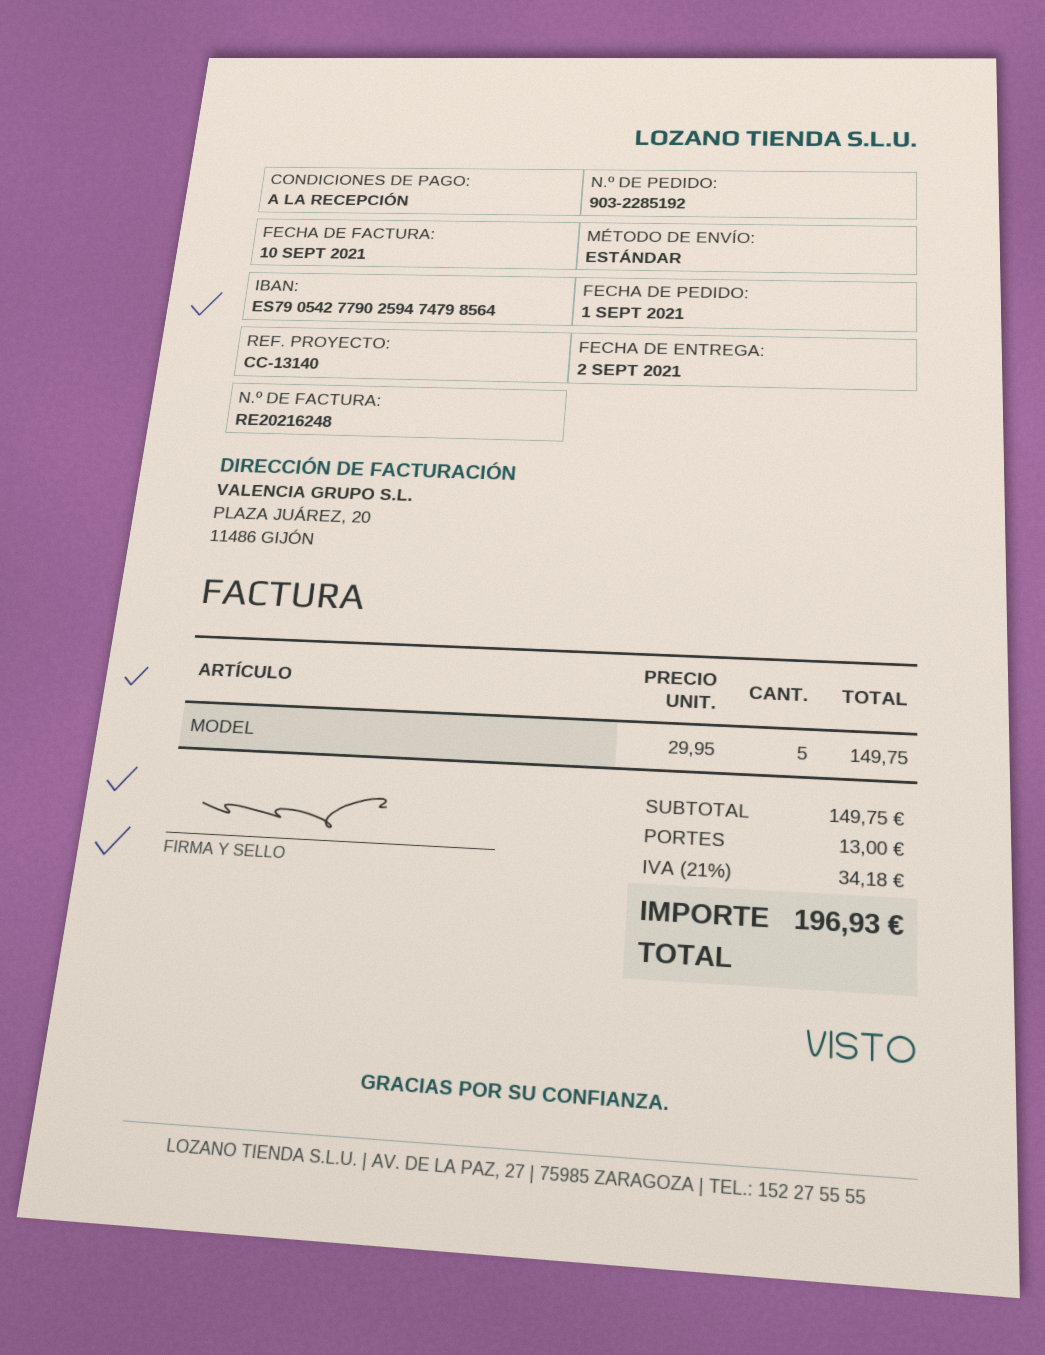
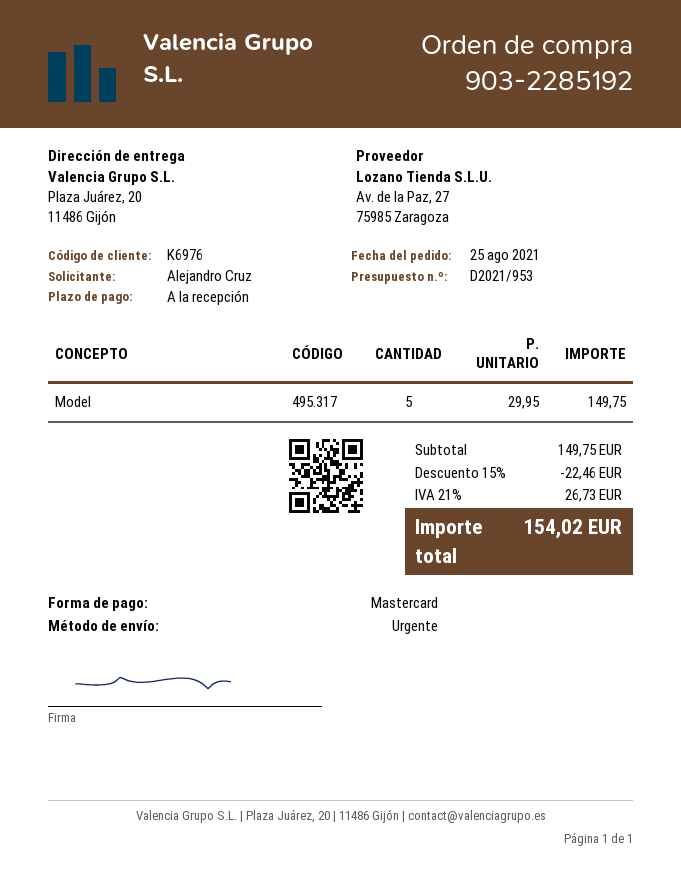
order date: 2021-09-01 -> 2021-08-25
shipping method: standard -> express
discount: none -> 15% = 22.46
shipping: 13.00 -> none
tax: 21% = 34.18 -> 21% = 26.73
total: 196.93 -> 154.02

